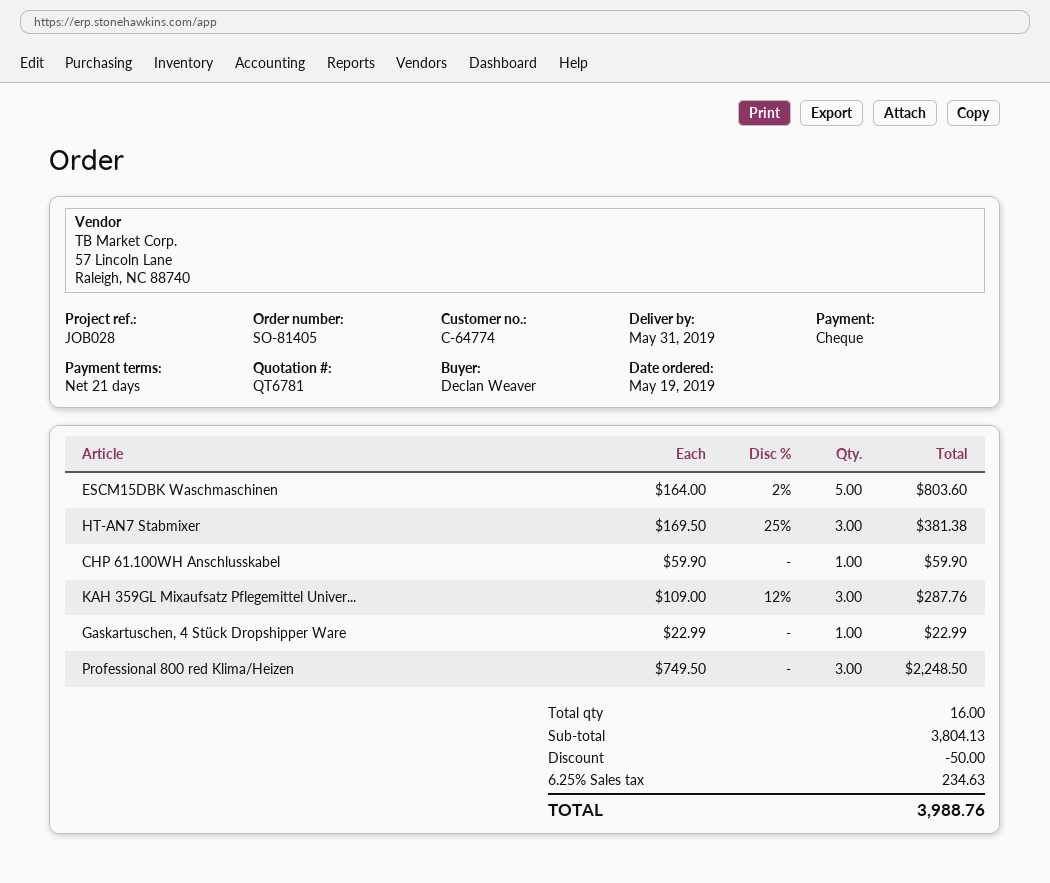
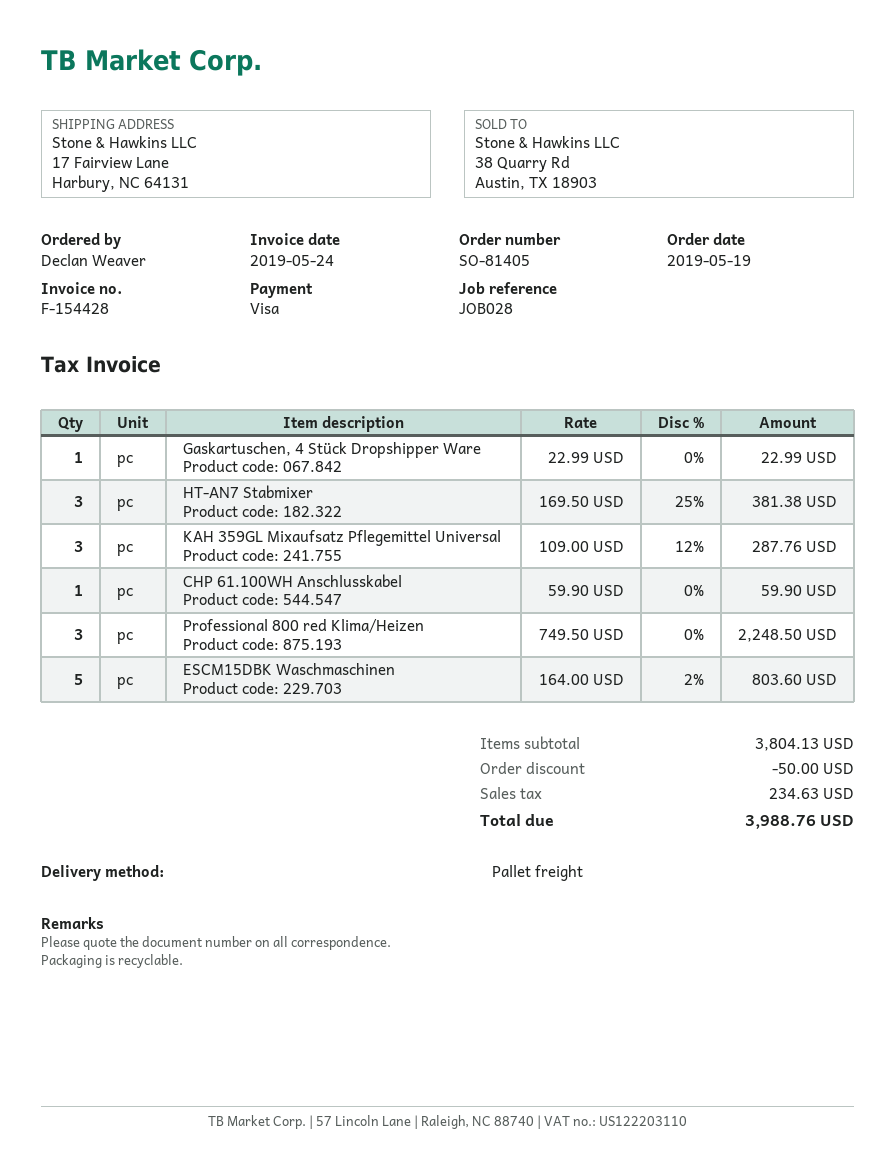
payment method: cheque -> Visa

